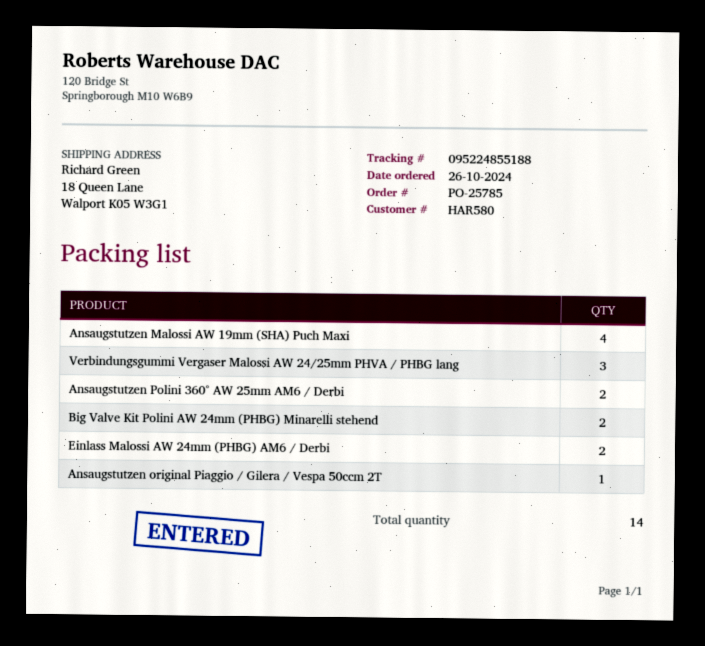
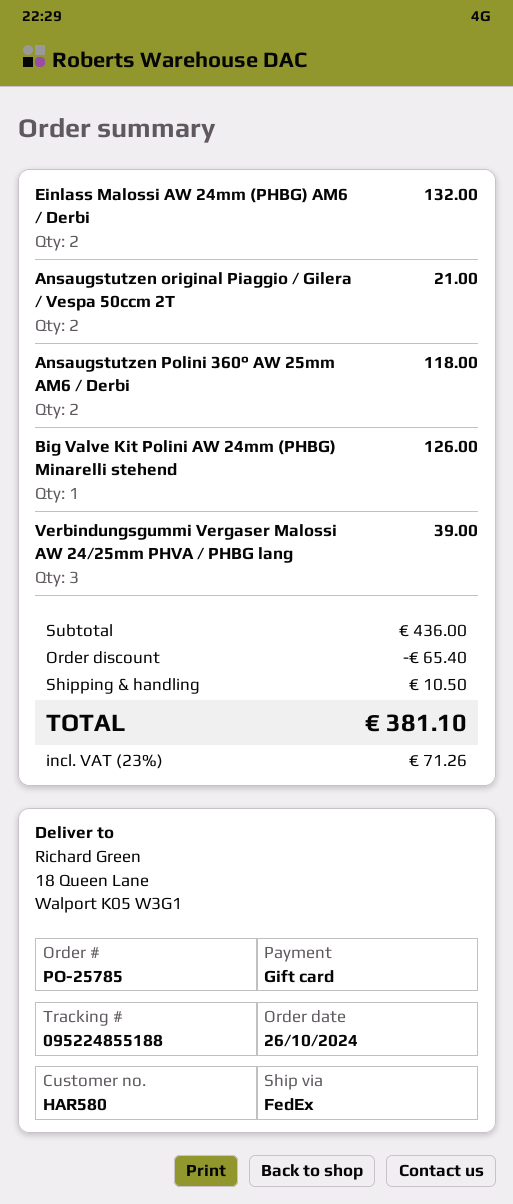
Ansaugstutzen Malossi AW 19mm (SHA) Puch Maxi: 4 -> none
Big Valve Kit Polini AW 24mm (PHBG) Minarelli stehend: 2 -> 1
Ansaugstutzen original Piaggio / Gilera / Vespa 50ccm 2T: 1 -> 2

